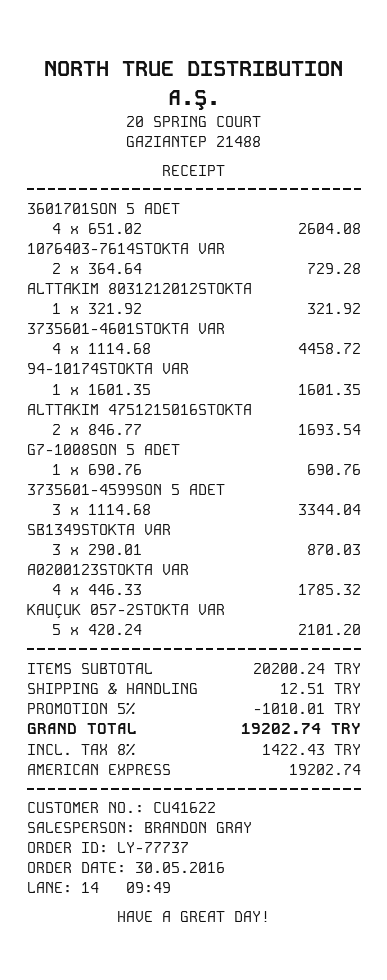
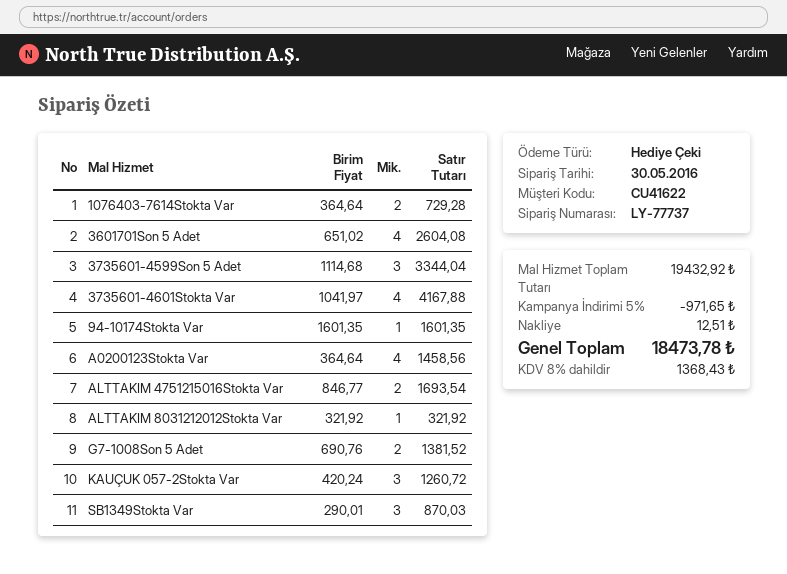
payment method: American Express -> gift card
3735601-4601STOKTA VAR: 4 x 1114.68 = 4458.72 -> 4 x 1041.97 = 4167.88
G7-1008SON 5 ADET: 1 x 690.76 = 690.76 -> 2 x 690.76 = 1381.52
A0200123STOKTA VAR: 4 x 446.33 = 1785.32 -> 4 x 364.64 = 1458.56
KAUÇUK 057-2STOKTA VAR: 5 x 420.24 = 2101.20 -> 3 x 420.24 = 1260.72
subtotal: 20200.24 -> 19432.92
discount: 5% = 1010.01 -> 5% = 971.65
tax: 8% = 1422.43 -> 8% = 1368.43
total: 19202.74 -> 18473.78

